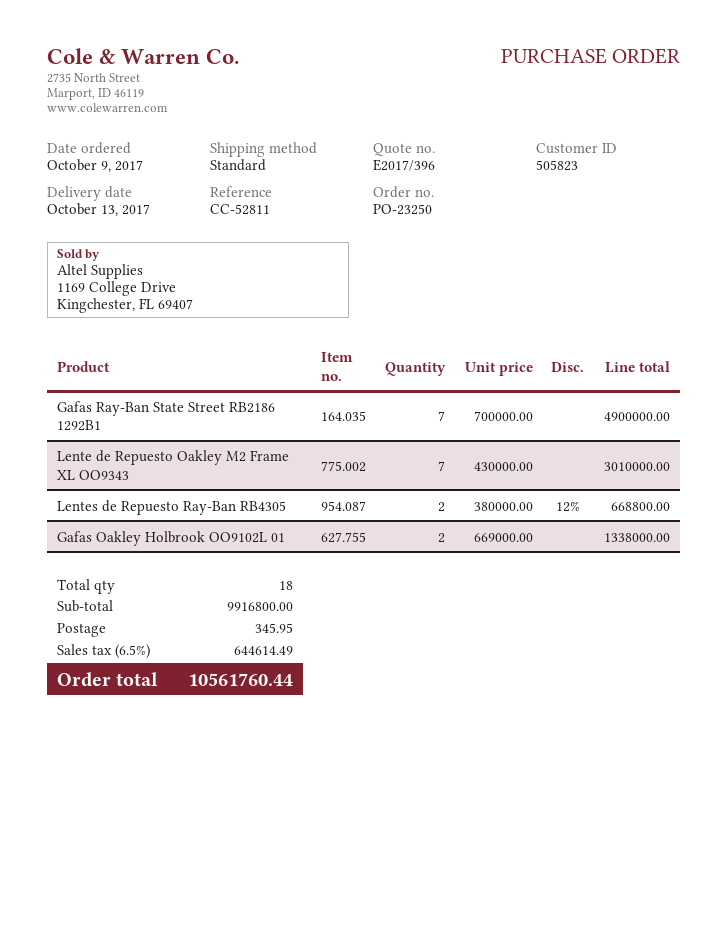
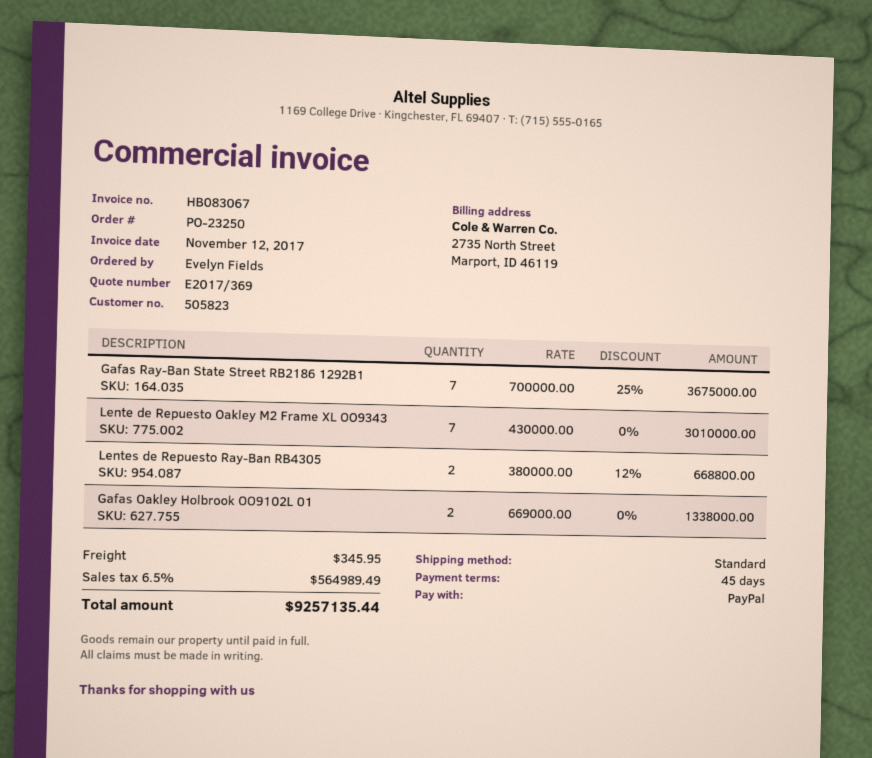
quote number: E2017/396 -> E2017/369
Gafas Ray-Ban State Street RB2186 1292B1: 7 x 700000.00 = 4900000.00 -> 7 x 700000.00 - 25% = 3675000.00
tax: 6.5% = 644614.49 -> 6.5% = 564989.49
total: 10561760.44 -> 9257135.44

